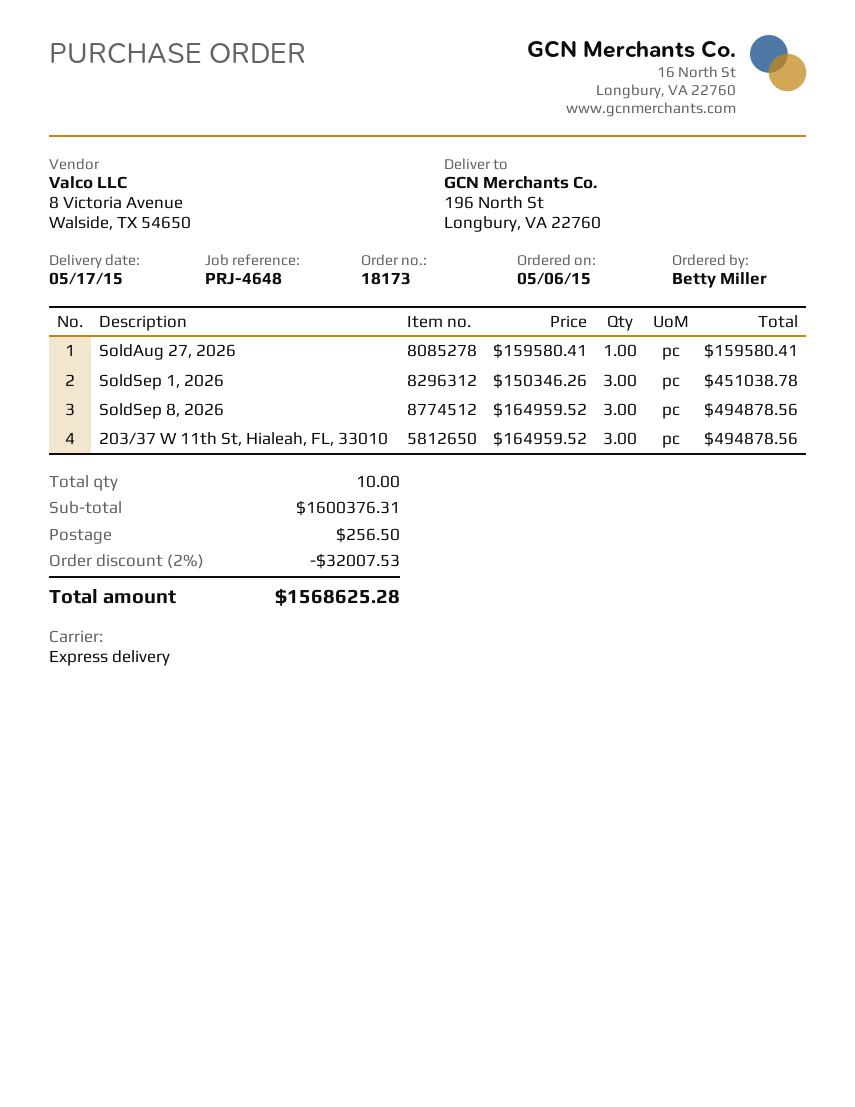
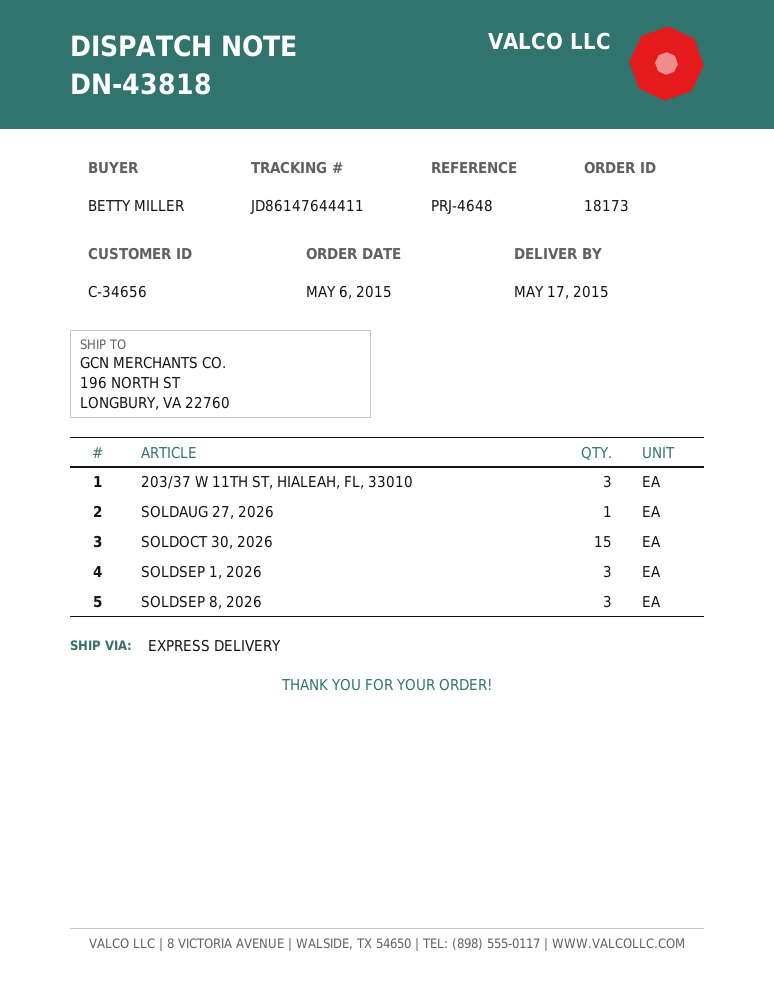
SOLDOCT 30, 2026: none -> 15

